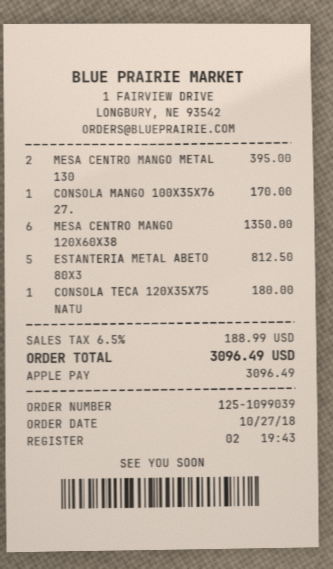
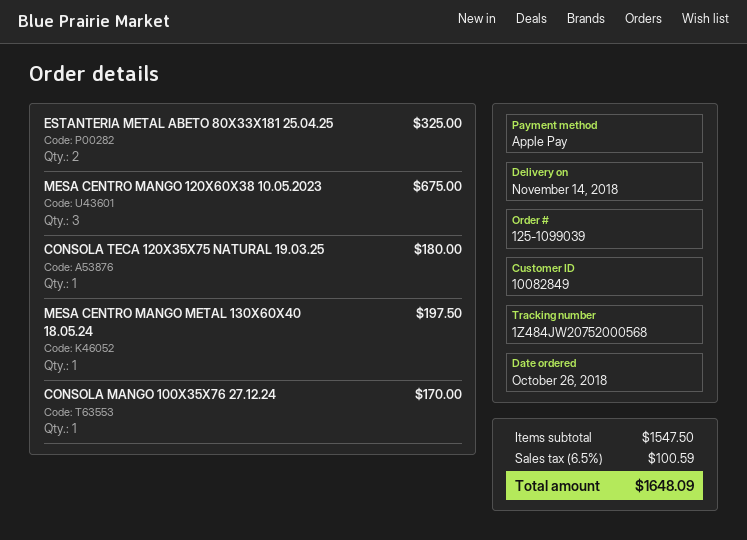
order date: 2018-10-27 -> 2018-10-26
MESA CENTRO MANGO METAL 130: 2 for 395.00 -> 1 for 197.50
MESA CENTRO MANGO 120X60X38: 6 for 1350.00 -> 3 for 675.00
ESTANTERIA METAL ABETO 80X3: 5 for 812.50 -> 2 for 325.00
tax: 6.5% = 188.99 -> 6.5% = 100.59
total: 3096.49 -> 1648.09

